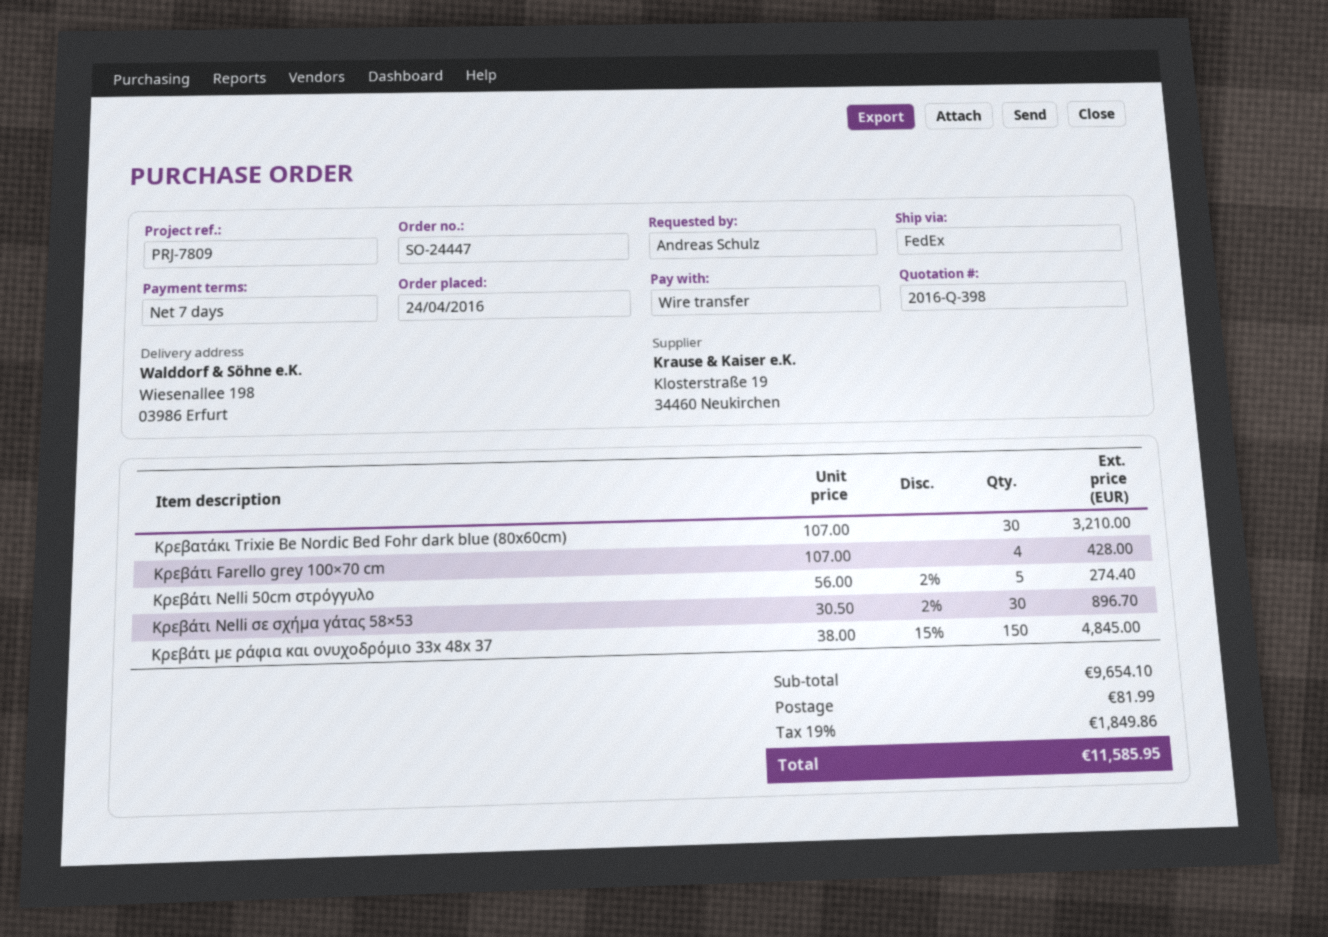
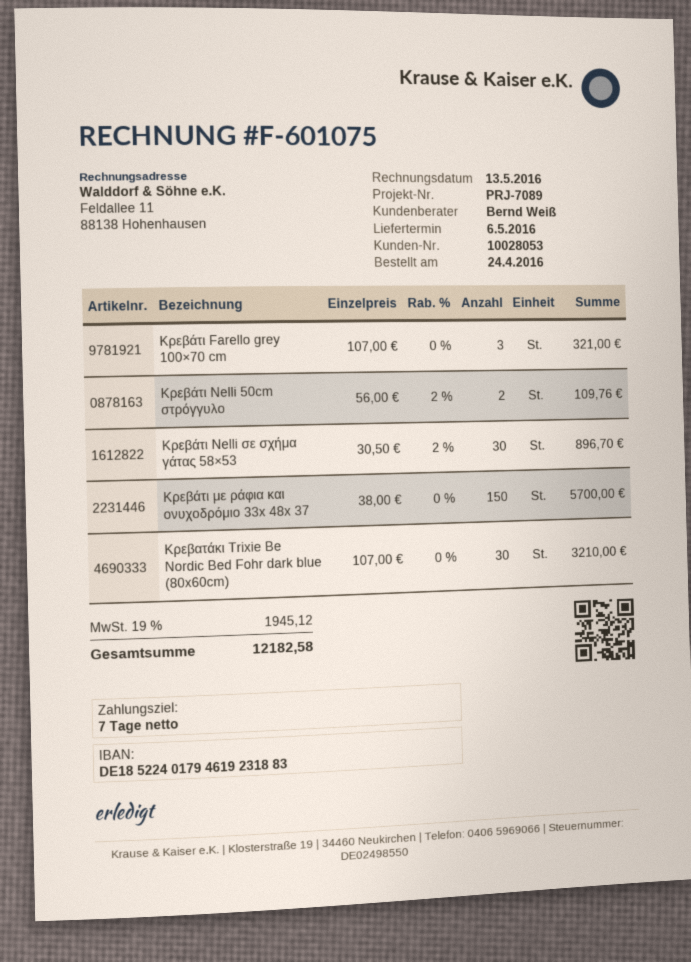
reference: PRJ-7809 -> PRJ-7089
Κρεβάτι Farello grey 100×70 cm: 4 x 107.00 = 428.00 -> 3 x 107.00 = 321.00
Κρεβάτι Nelli 50cm στρόγγυλο: 5 x 56.00 - 2% = 274.40 -> 2 x 56.00 - 2% = 109.76
Κρεβάτι με ράφια και ονυχοδρόμιο 33x 48x 37: 150 x 38.00 - 15% = 4845.00 -> 150 x 38.00 = 5700.00
shipping: 81.99 -> none
tax: 19% = 1849.86 -> 19% = 1945.12
total: 11585.95 -> 12182.58

